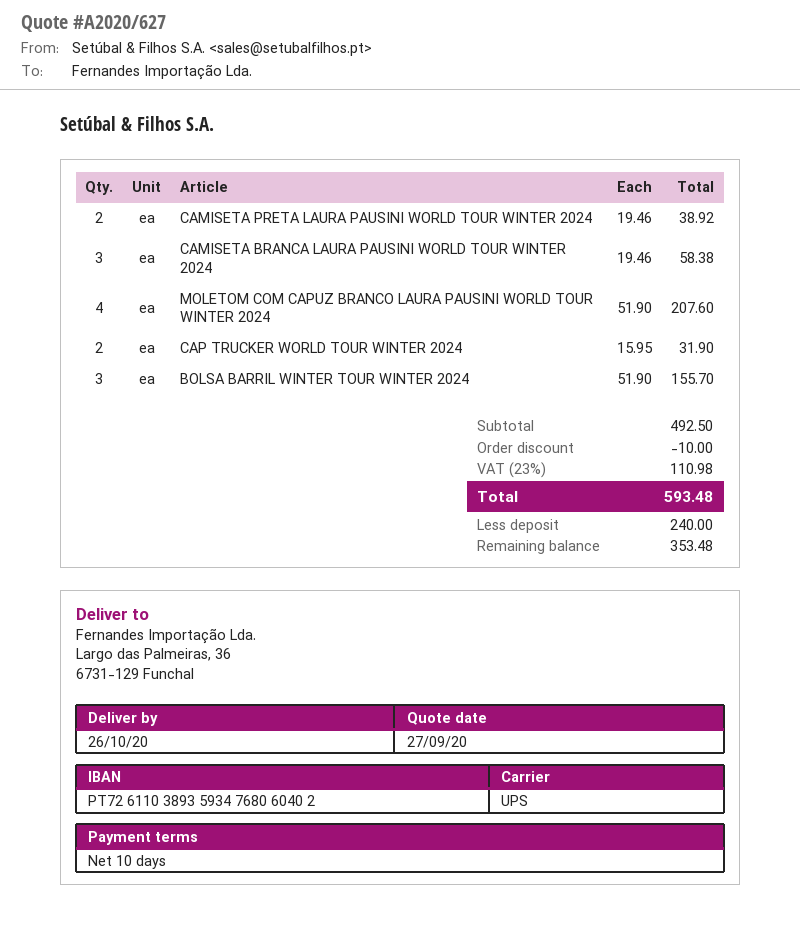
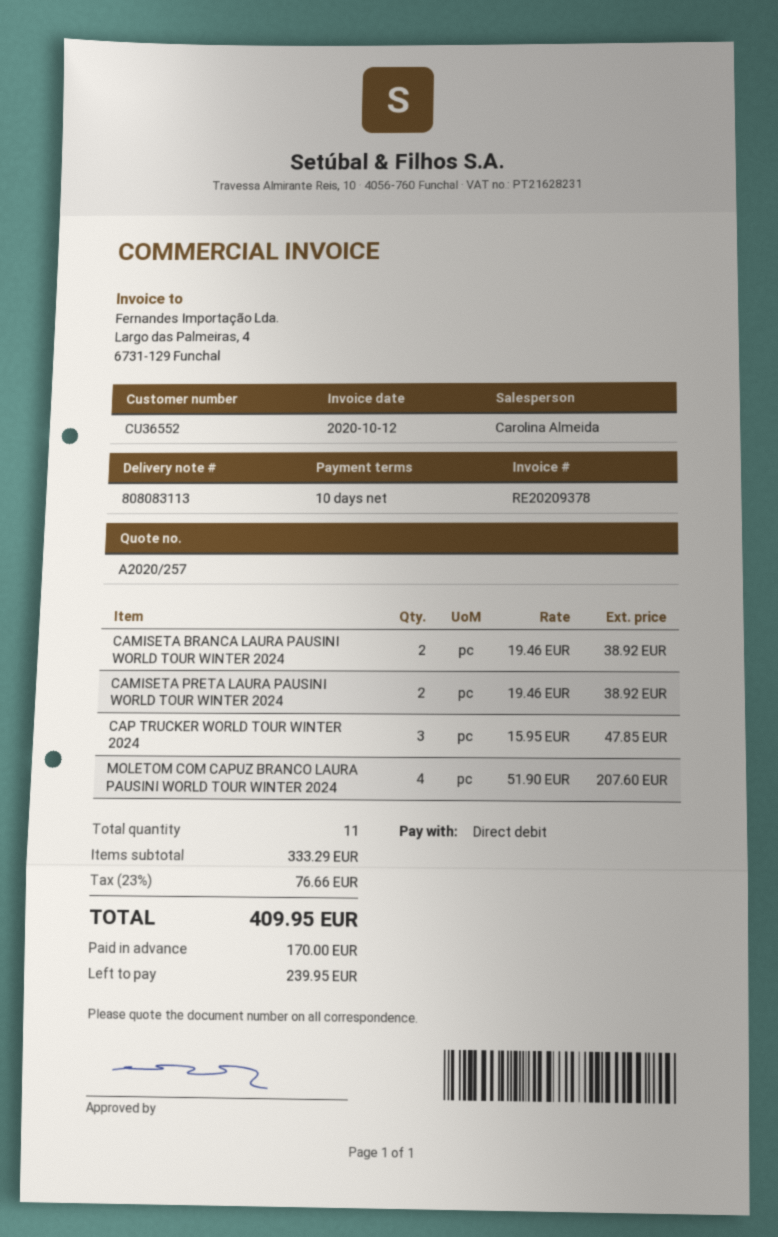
quote number: A2020/627 -> A2020/257
CAMISETA BRANCA LAURA PAUSINI WORLD TOUR WINTER 2024: 3 x 19.46 = 58.38 -> 2 x 19.46 = 38.92
CAP TRUCKER WORLD TOUR WINTER 2024: 2 x 15.95 = 31.90 -> 3 x 15.95 = 47.85
BOLSA BARRIL WINTER TOUR WINTER 2024: 3 x 51.90 = 155.70 -> none
subtotal: 492.50 -> 333.29
discount: 10.00 -> none
tax: 23% = 110.98 -> 23% = 76.66
total: 593.48 -> 409.95
deposit: 240.00 -> 170.00
balance: 353.48 -> 239.95

